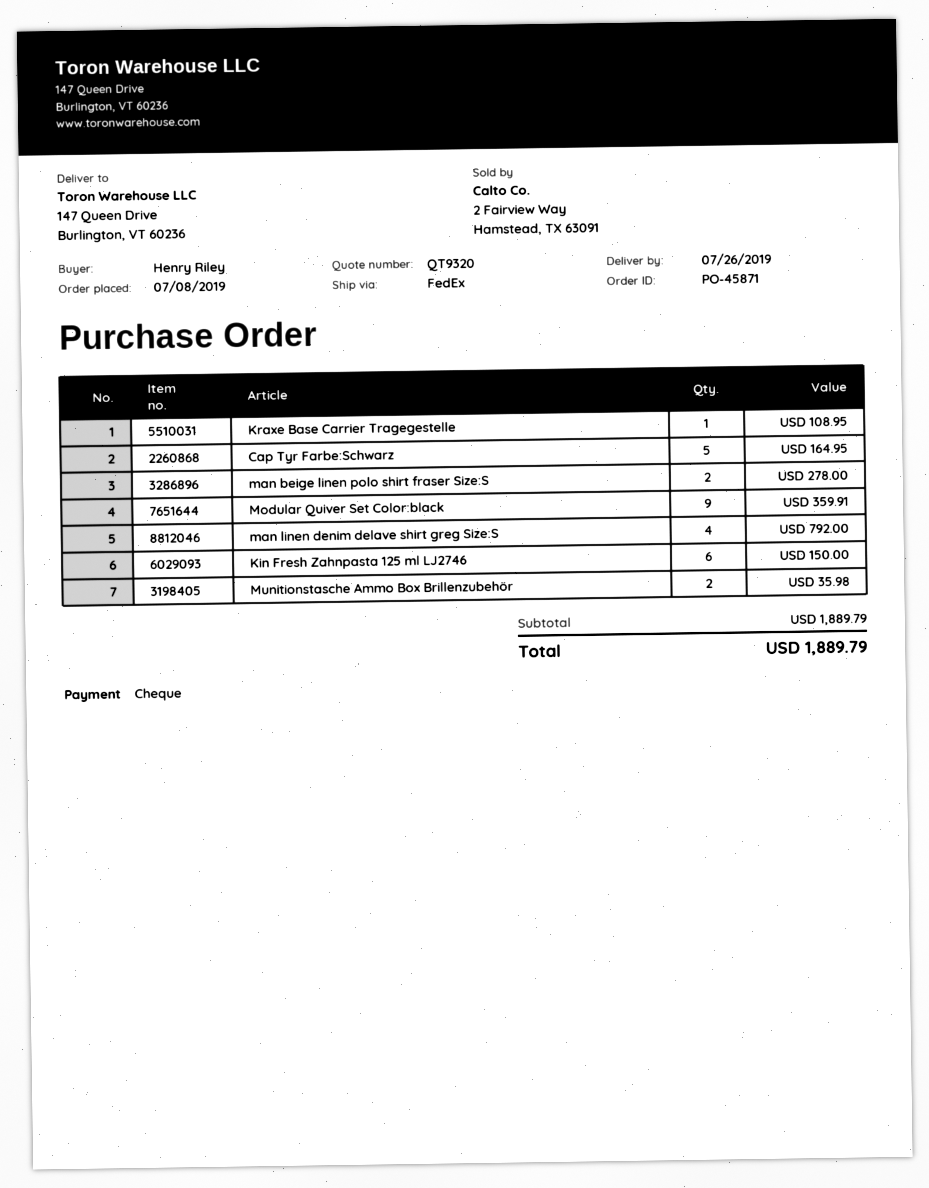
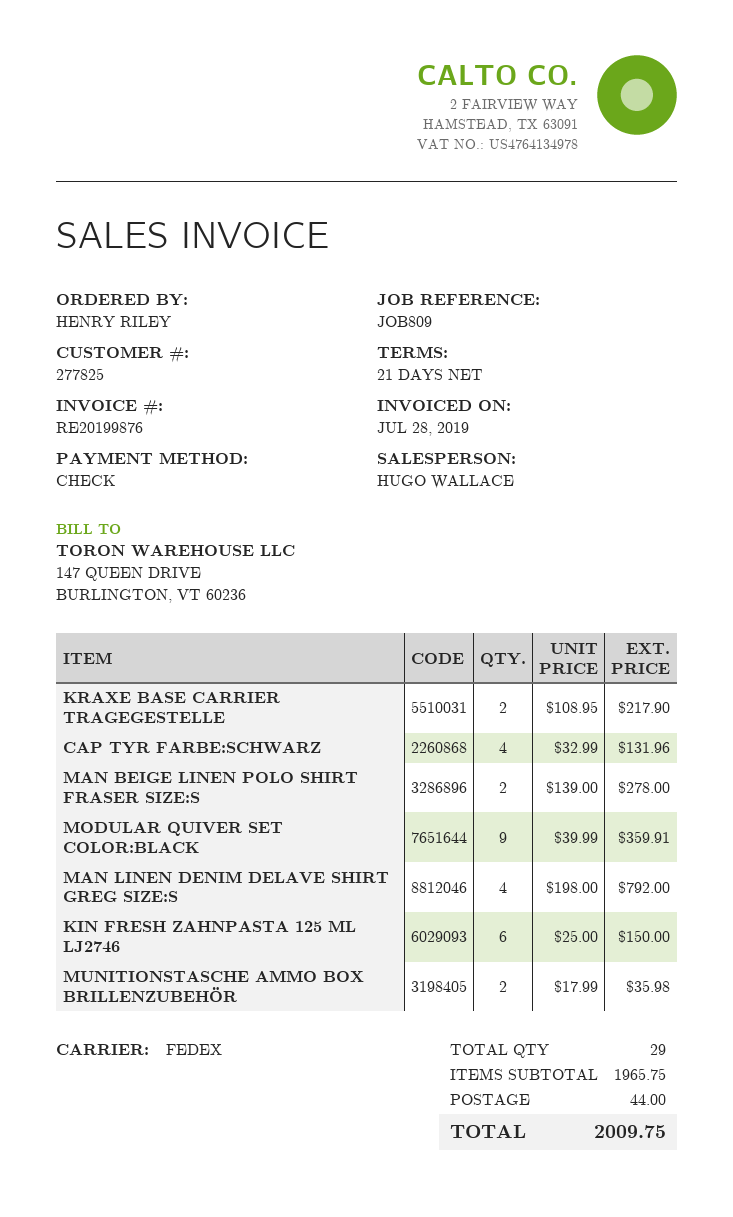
Kraxe Base Carrier Tragegestelle: 1 for 108.95 -> 2 for 217.90
Cap Tyr Farbe:Schwarz: 5 for 164.95 -> 4 for 131.96
subtotal: 1889.79 -> 1965.75
shipping: none -> 44.00
total: 1889.79 -> 2009.75

